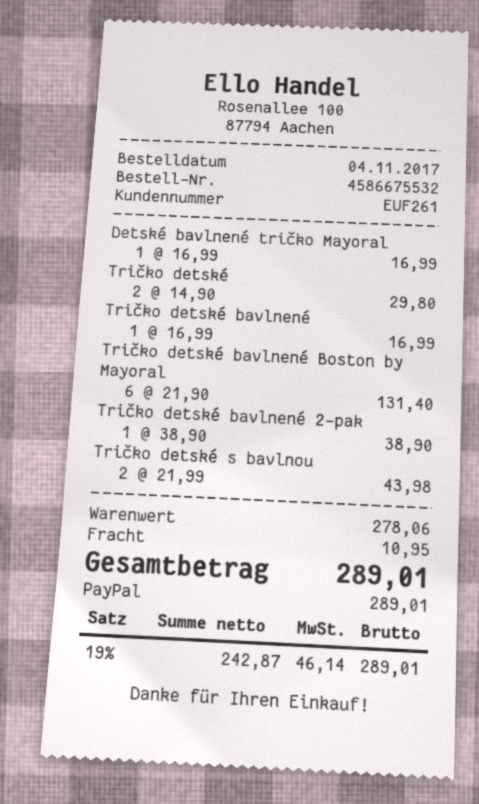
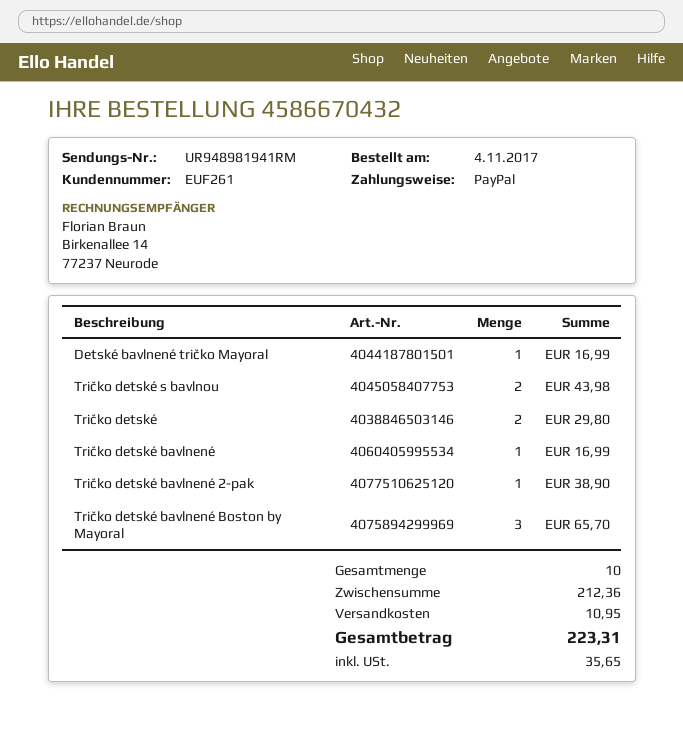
order number: 4586675532 -> 4586670432
Tričko detské bavlnené Boston by Mayoral: 6 for 131.40 -> 3 for 65.70
subtotal: 278.06 -> 212.36
tax: 46.14 -> 35.65
total: 289.01 -> 223.31

